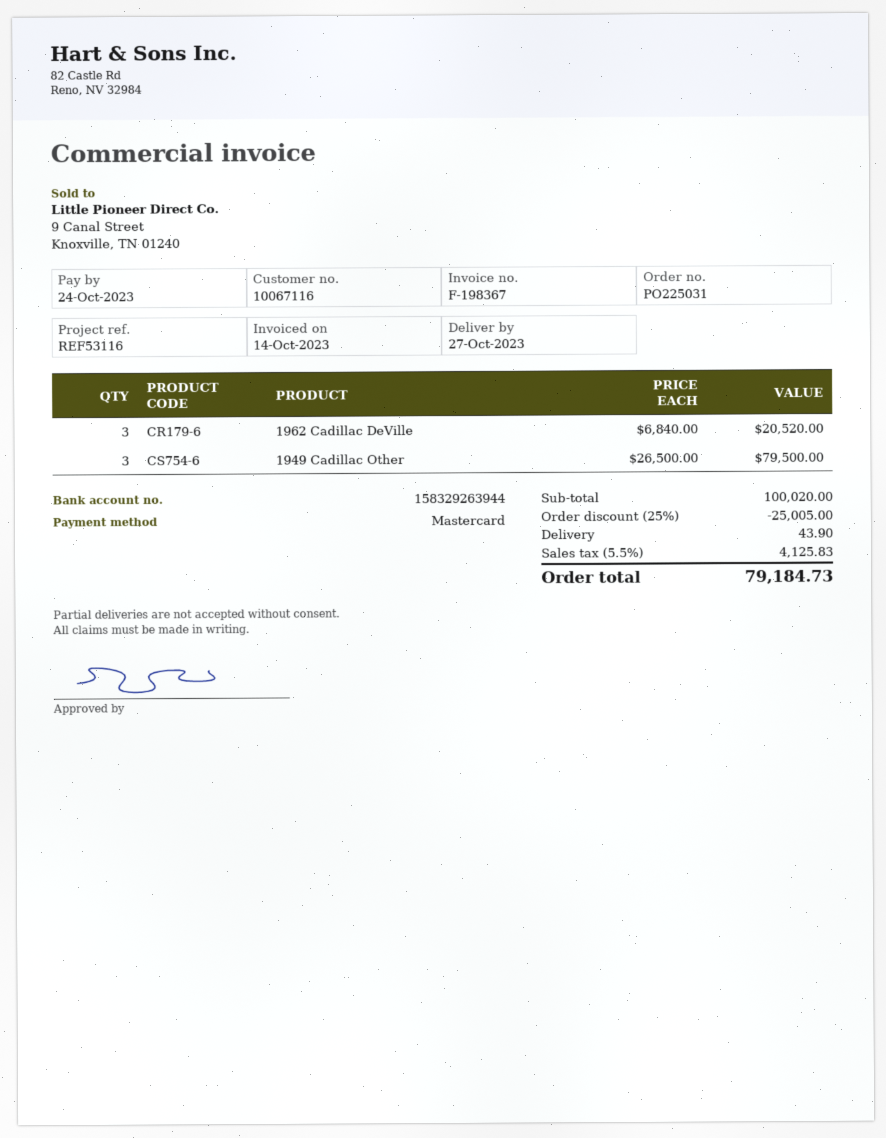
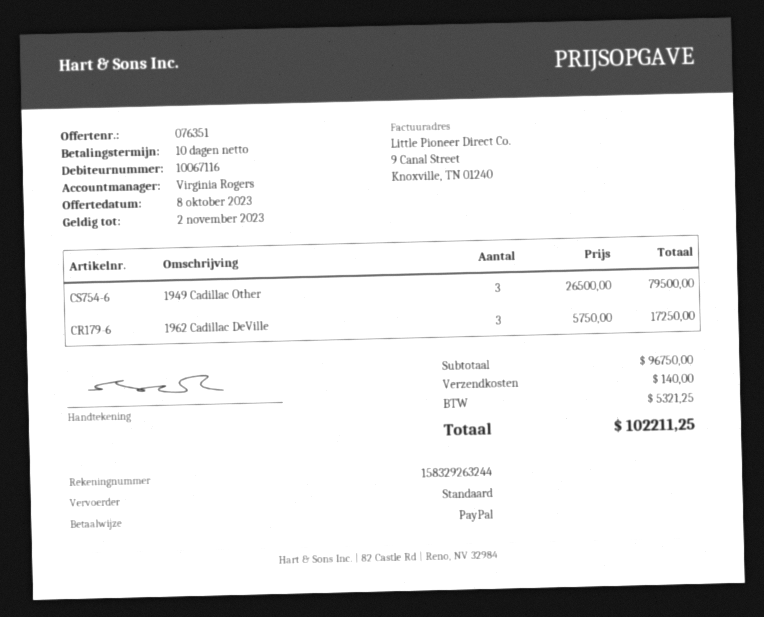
payment method: Mastercard -> PayPal
bank account: 158329263944 -> 158329263244
1962 Cadillac DeVille: 3 x 6840.00 = 20520.00 -> 3 x 5750.00 = 17250.00
subtotal: 100020.00 -> 96750.00
discount: 25% = 25005.00 -> none
shipping: 43.90 -> 140.00
tax: 4125.83 -> 5321.25
total: 79184.73 -> 102211.25

